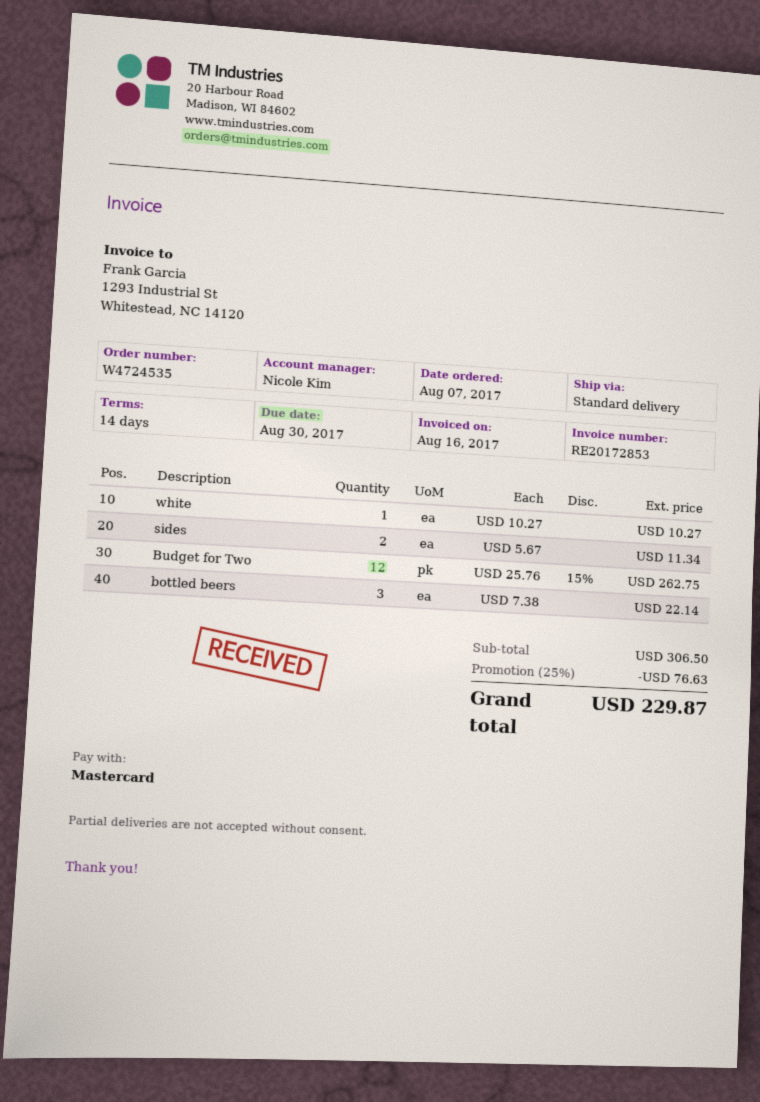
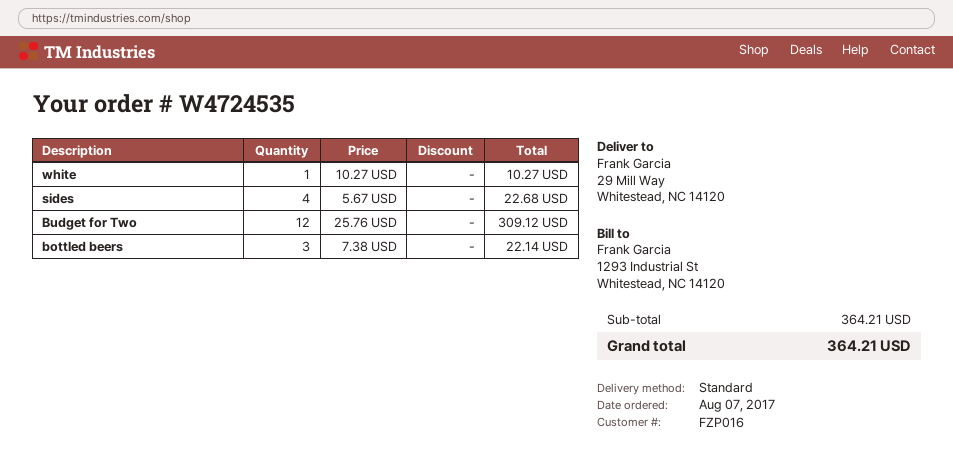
sides: 2 x 5.67 = 11.34 -> 4 x 5.67 = 22.68
Budget for Two: 12 x 25.76 - 15% = 262.75 -> 12 x 25.76 = 309.12
subtotal: 306.50 -> 364.21
discount: 25% = 76.63 -> none
total: 229.87 -> 364.21

